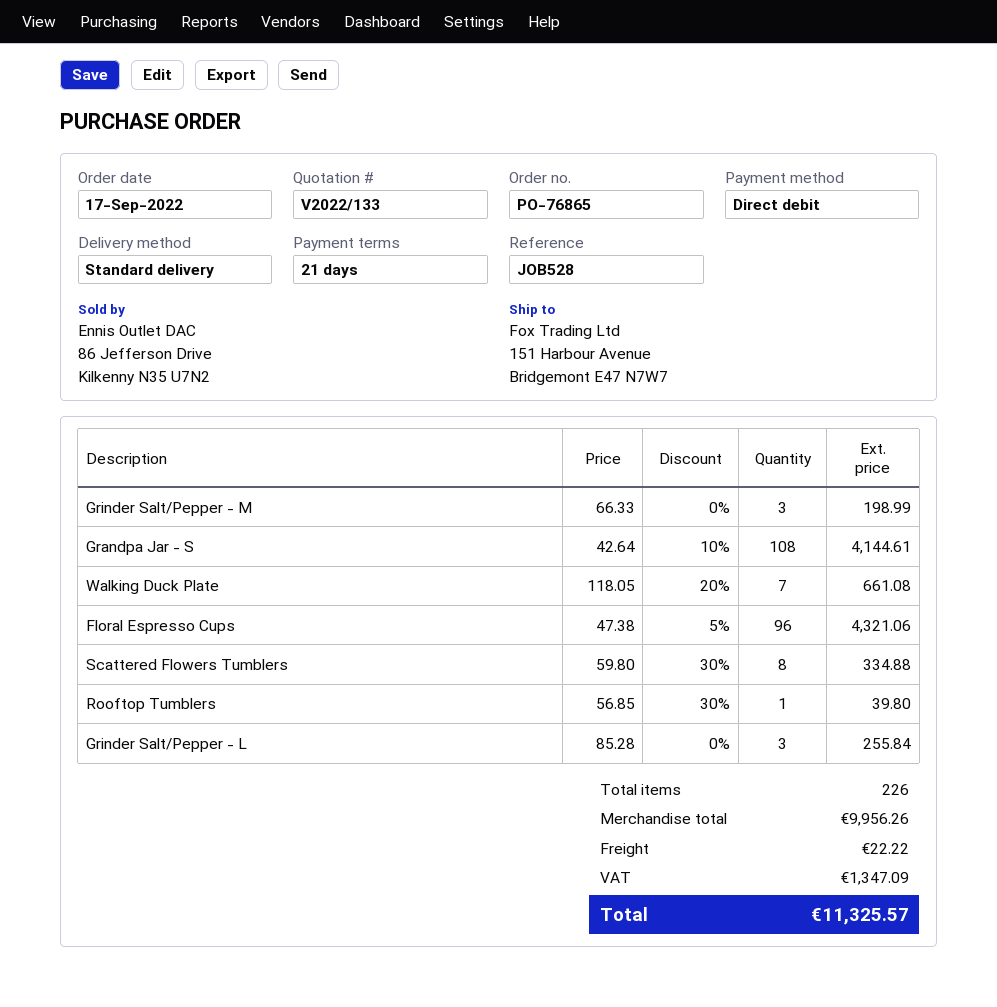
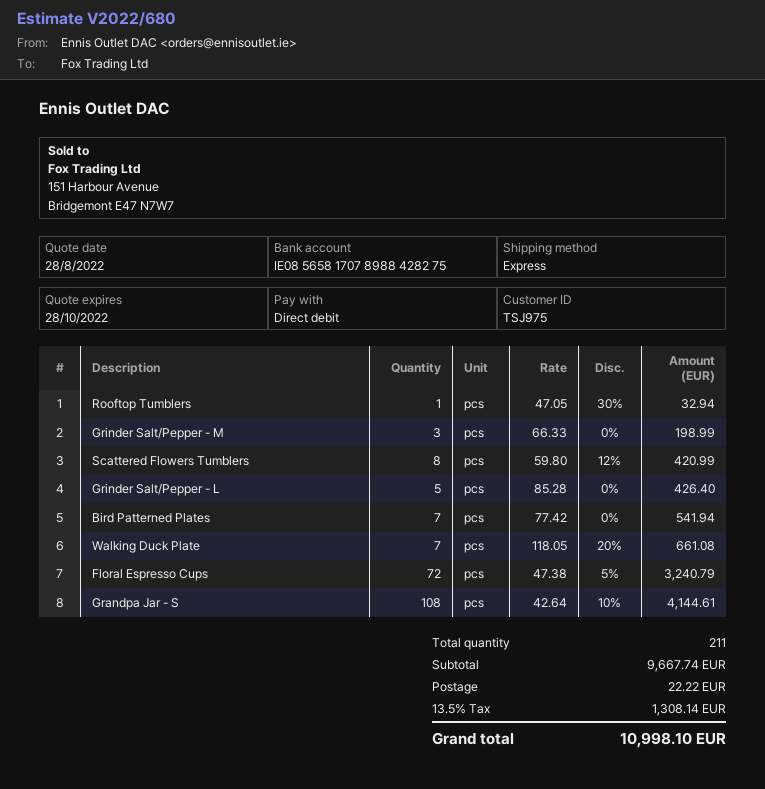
quote number: V2022/133 -> V2022/680
shipping method: standard -> express
Floral Espresso Cups: 96 x 47.38 - 5% = 4321.06 -> 72 x 47.38 - 5% = 3240.79
Scattered Flowers Tumblers: 8 x 59.80 - 30% = 334.88 -> 8 x 59.80 - 12% = 420.99
Rooftop Tumblers: 1 x 56.85 - 30% = 39.80 -> 1 x 47.05 - 30% = 32.94
Grinder Salt/Pepper - L: 3 x 85.28 = 255.84 -> 5 x 85.28 = 426.40
Bird Patterned Plates: none -> 7 x 77.42 = 541.94
total quantity: 226 -> 211
subtotal: 9956.26 -> 9667.74
tax: 1347.09 -> 1308.14
total: 11325.57 -> 10998.10

